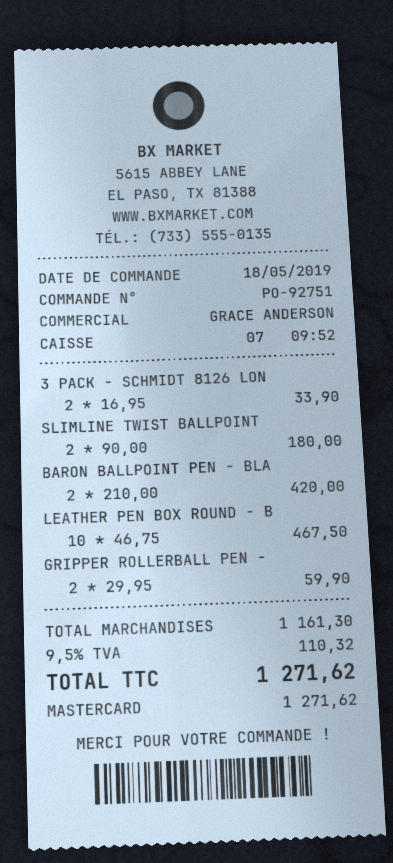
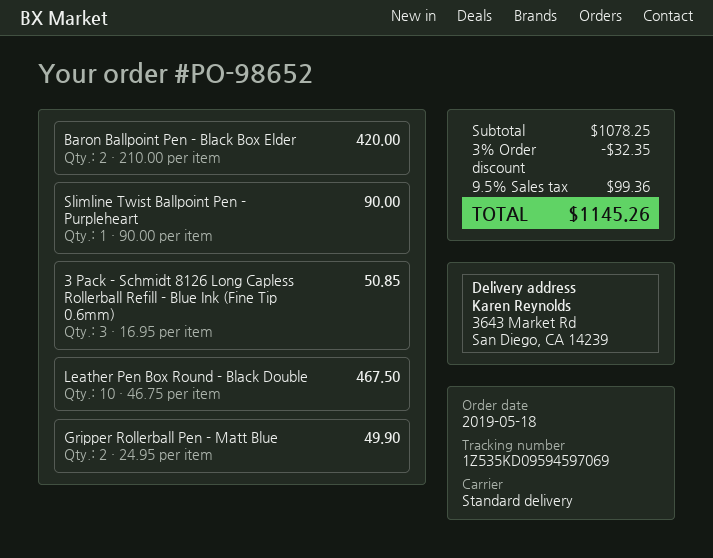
order number: PO-92751 -> PO-98652
3 PACK - SCHMIDT 8126 LON: 2 x 16.95 = 33.90 -> 3 x 16.95 = 50.85
SLIMLINE TWIST BALLPOINT: 2 x 90.00 = 180.00 -> 1 x 90.00 = 90.00
GRIPPER ROLLERBALL PEN -: 2 x 29.95 = 59.90 -> 2 x 24.95 = 49.90
subtotal: 1161.30 -> 1078.25
discount: none -> 3% = 32.35
tax: 9.5% = 110.32 -> 9.5% = 99.36
total: 1271.62 -> 1145.26

